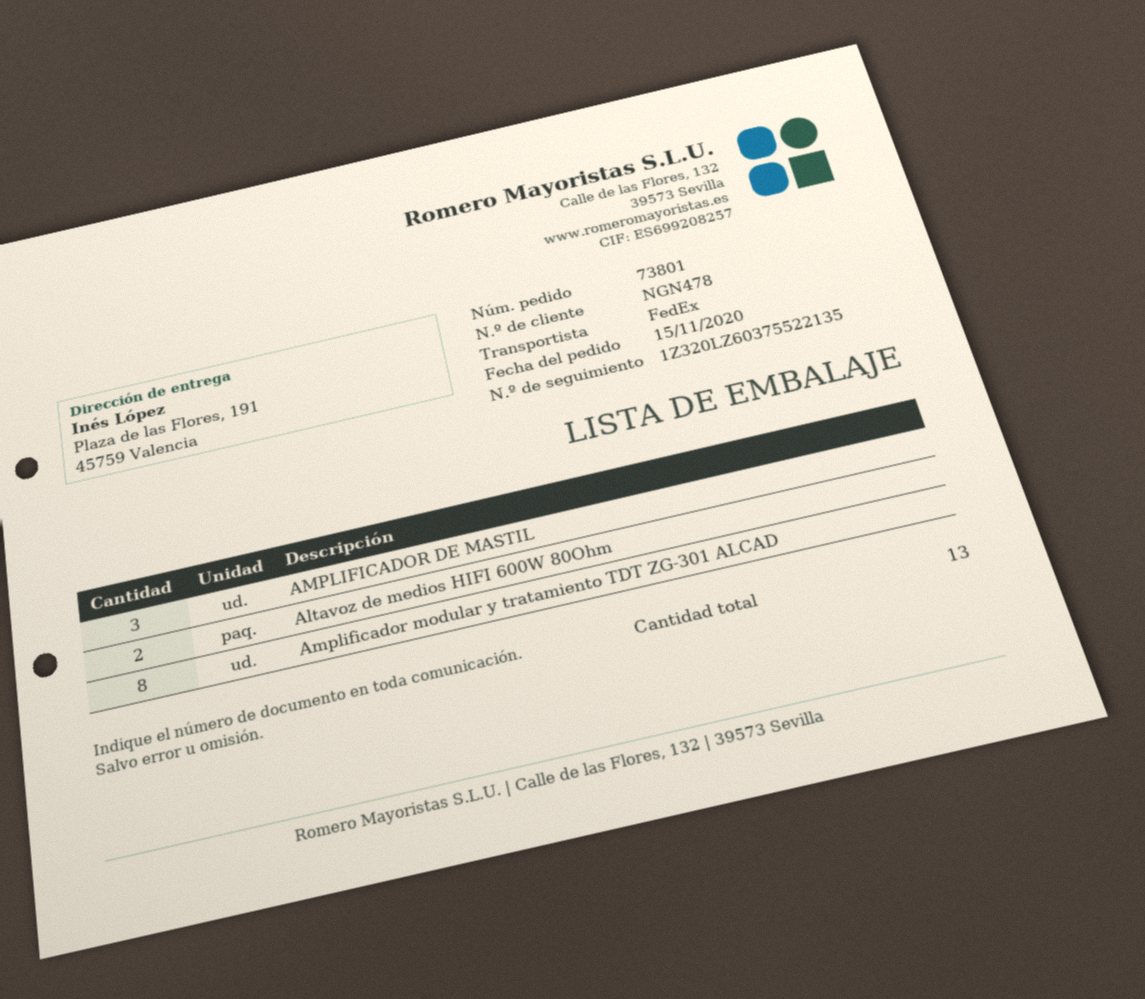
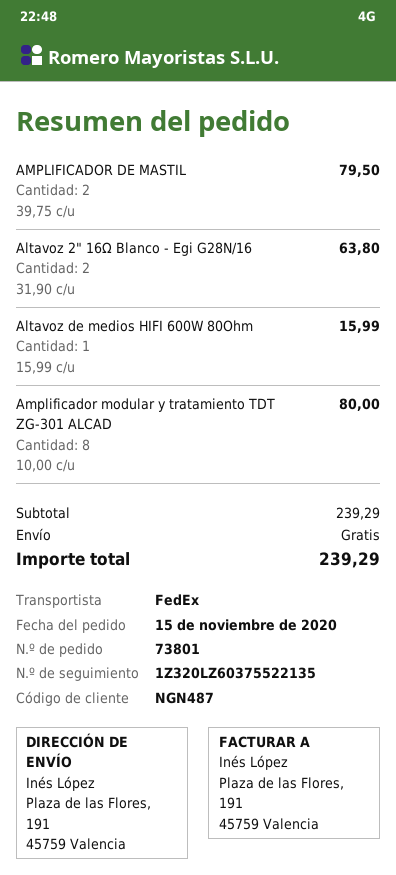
customer number: NGN478 -> NGN487
AMPLIFICADOR DE MASTIL: 3 -> 2
Altavoz de medios HIFI 600W 80Ohm: 2 -> 1
Altavoz 2" 16Ω Blanco - Egi G28N/16: none -> 2

